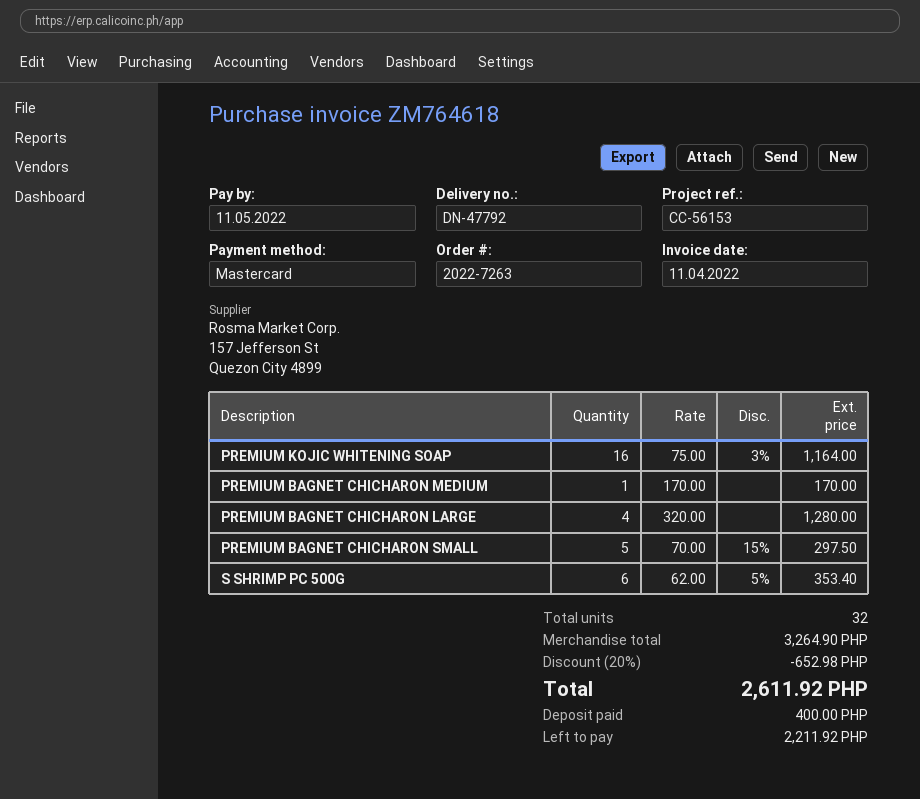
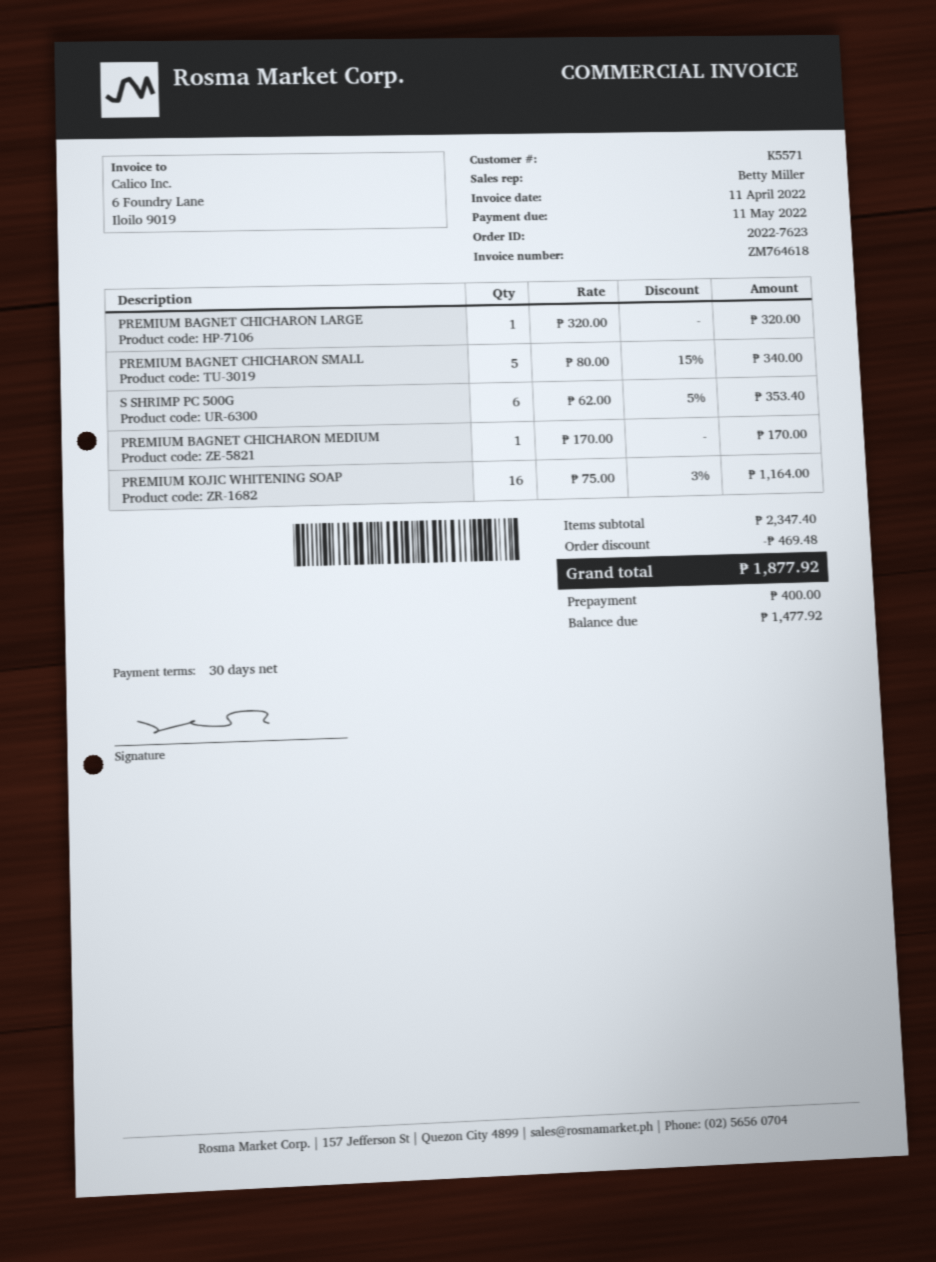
order number: 2022-7263 -> 2022-7623
PREMIUM BAGNET CHICHARON LARGE: 4 x 320.00 = 1280.00 -> 1 x 320.00 = 320.00
PREMIUM BAGNET CHICHARON SMALL: 5 x 70.00 - 15% = 297.50 -> 5 x 80.00 - 15% = 340.00
subtotal: 3264.90 -> 2347.40
discount: 652.98 -> 469.48
total: 2611.92 -> 1877.92
balance: 2211.92 -> 1477.92

